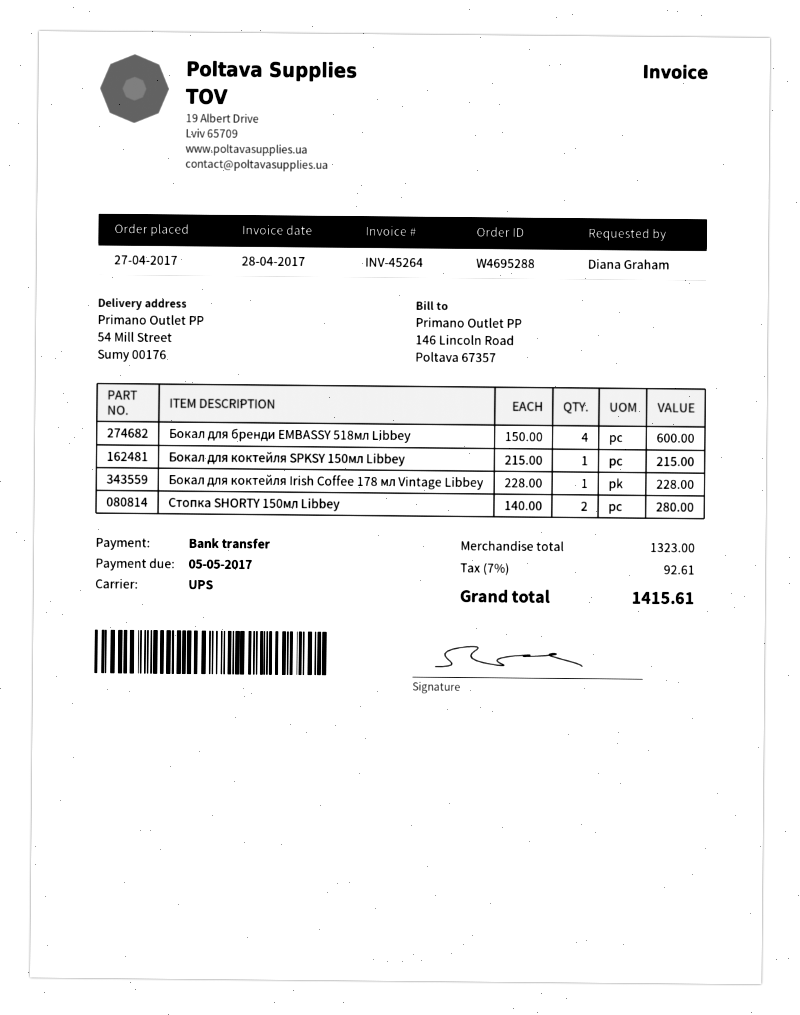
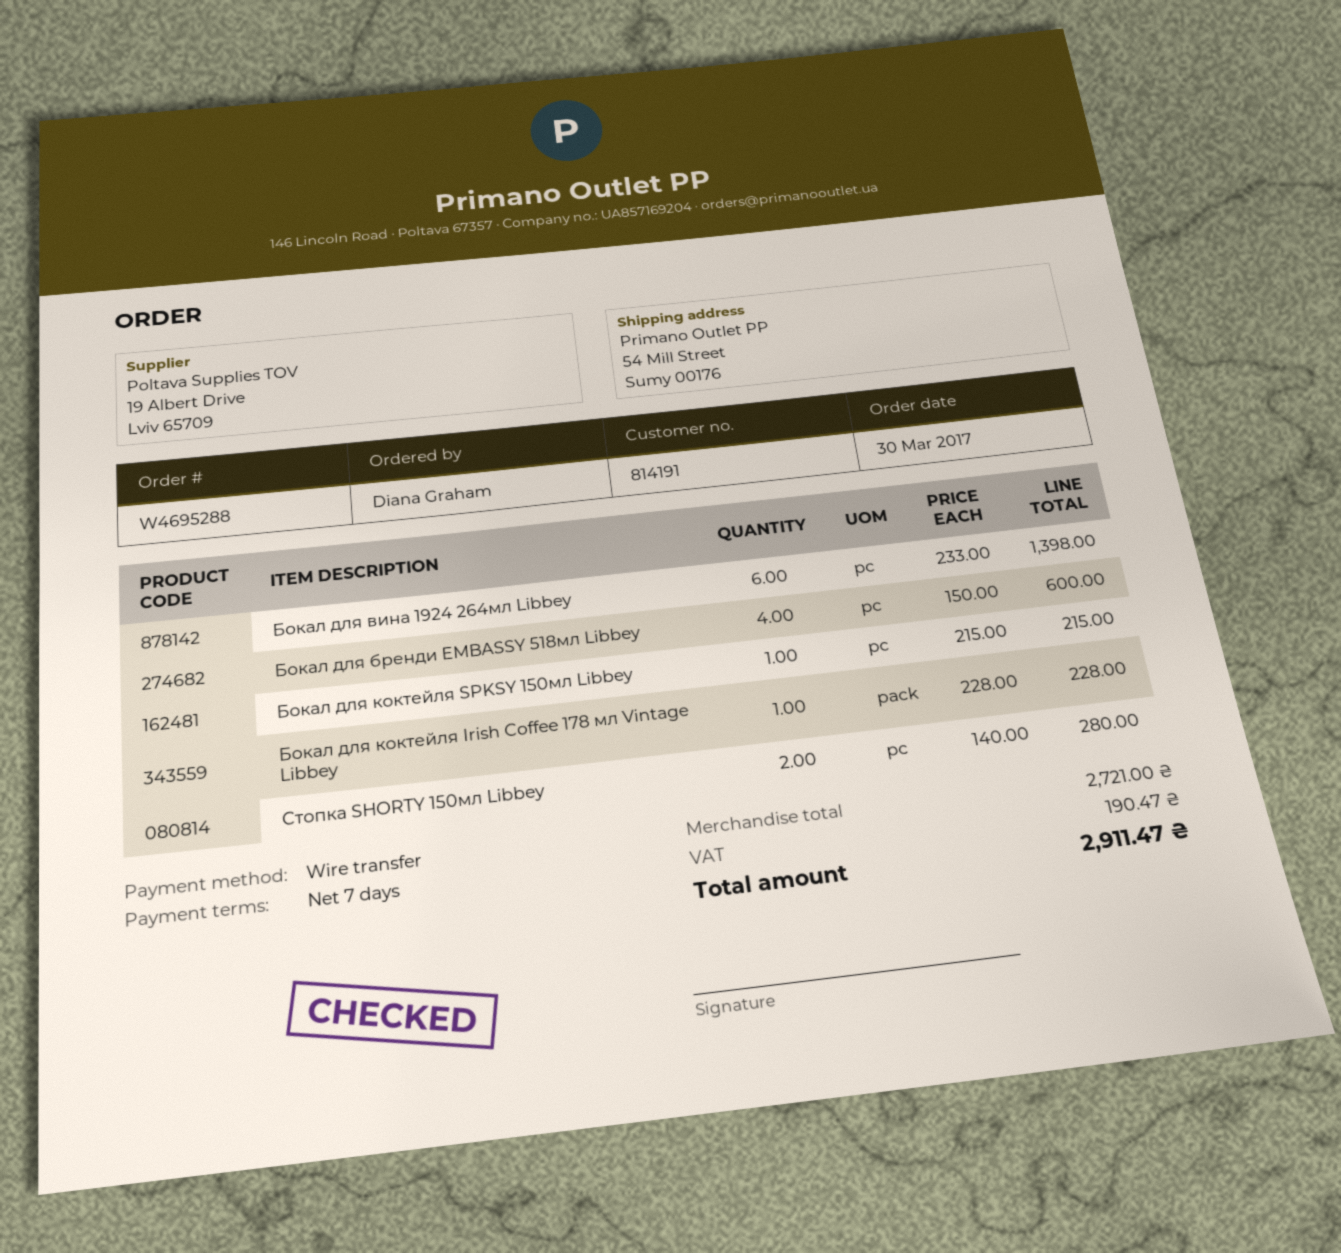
order date: 2017-04-27 -> 2017-03-30
Бокал для вина 1924 264мл Libbey: none -> 6 x 233.00 = 1398.00
subtotal: 1323.00 -> 2721.00
tax: 92.61 -> 190.47
total: 1415.61 -> 2911.47

